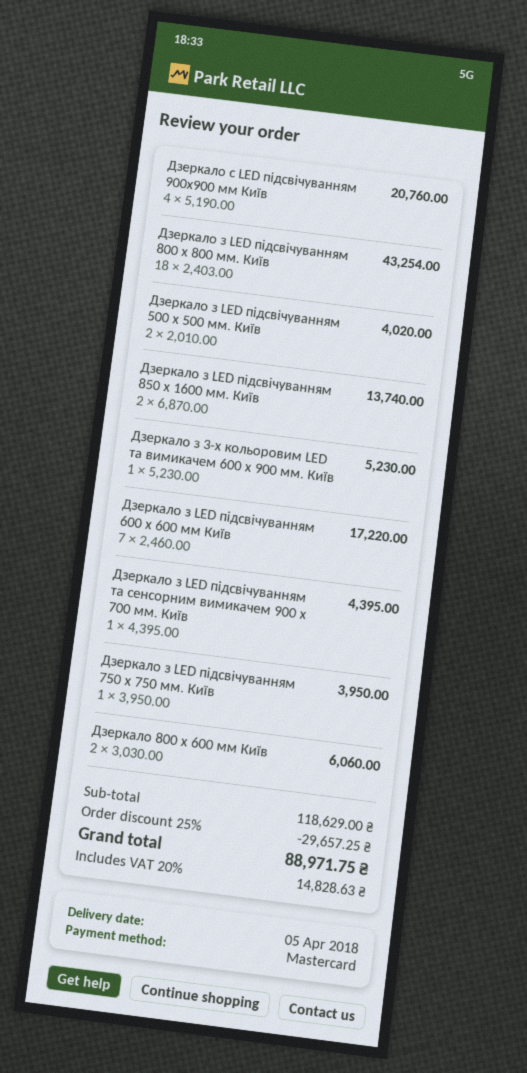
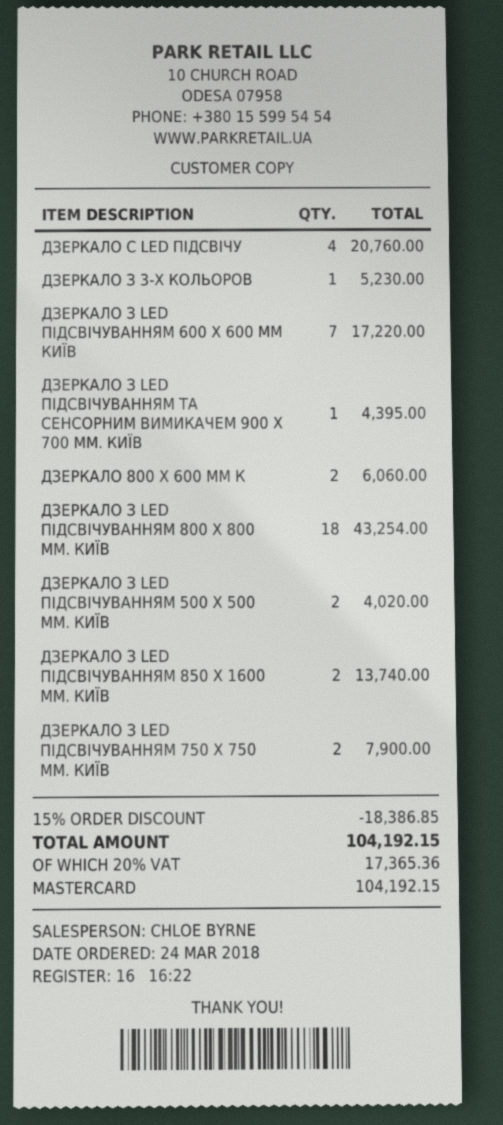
Дзеркало з LED підсвічуванням 750 х 750 мм. Київ: 1 for 3950.00 -> 2 for 7900.00
discount: 25% = 29657.25 -> 15% = 18386.85
tax: 20% = 14828.63 -> 20% = 17365.36
total: 88971.75 -> 104192.15

